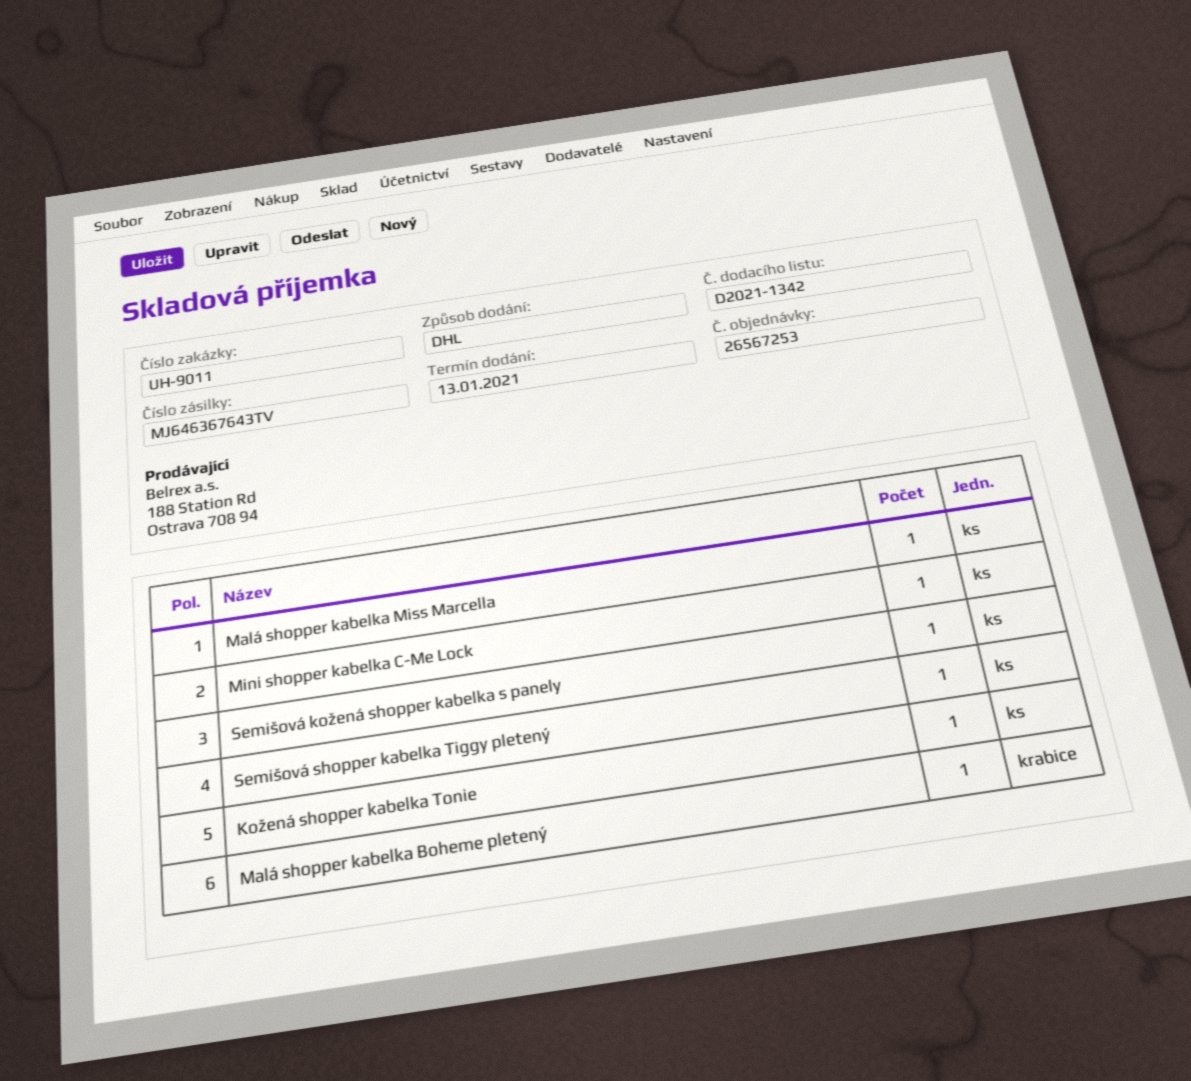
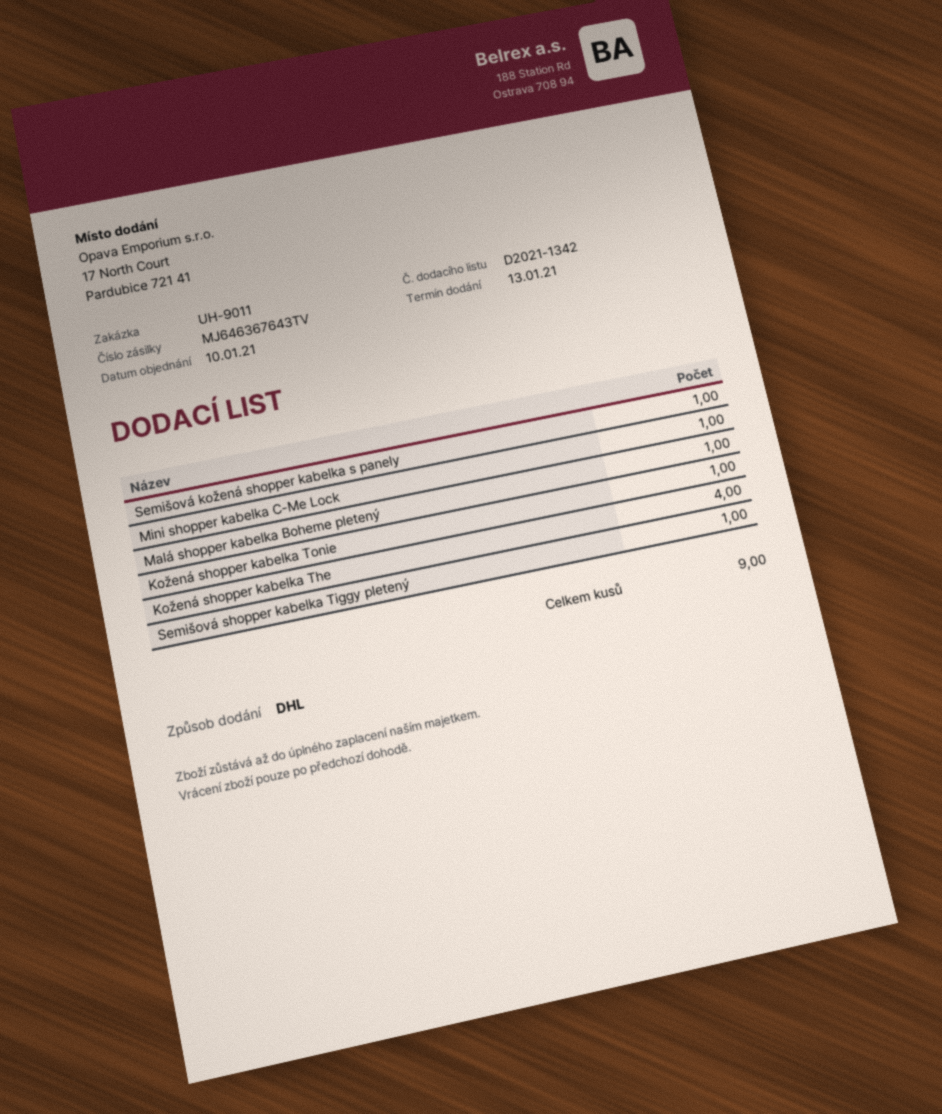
Malá shopper kabelka Miss Marcella: 1 -> none
Kožená shopper kabelka The: none -> 4

